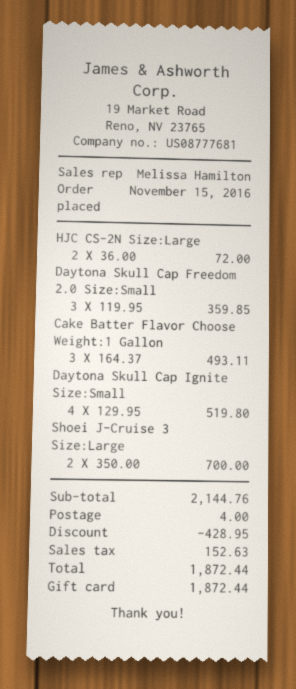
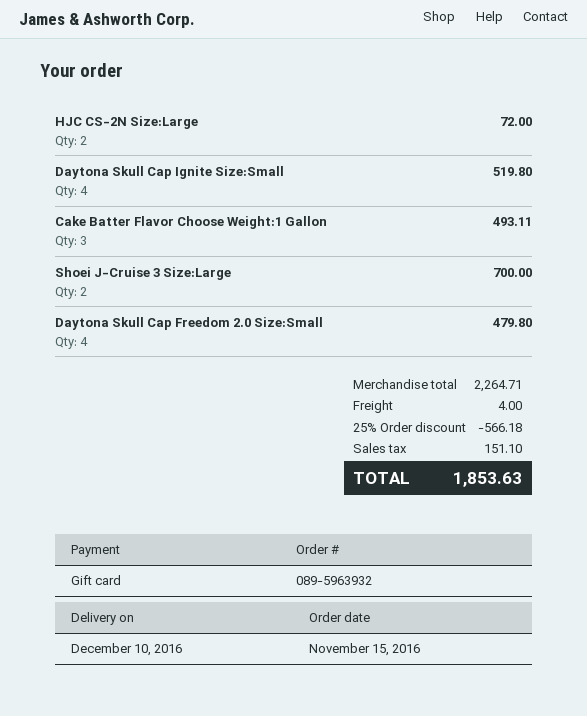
Daytona Skull Cap Freedom 2.0 Size:Small: 3 for 359.85 -> 4 for 479.80
subtotal: 2144.76 -> 2264.71
discount: 428.95 -> 566.18
tax: 152.63 -> 151.10
total: 1872.44 -> 1853.63

